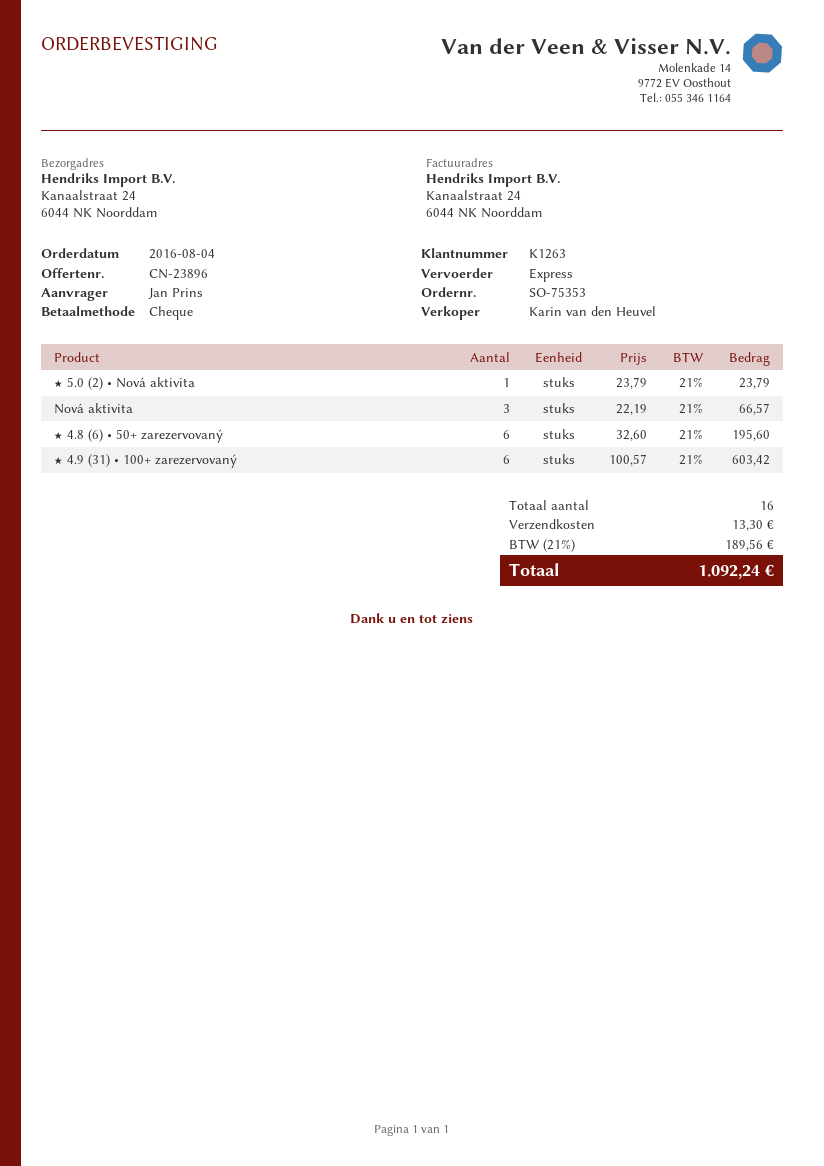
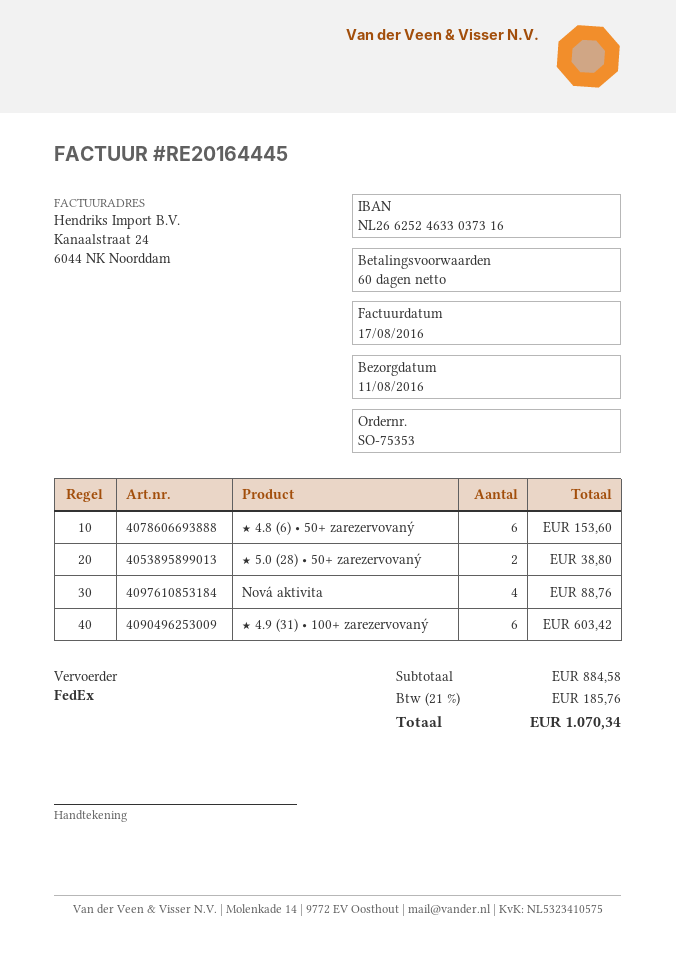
shipping method: express -> FedEx
★ 5.0 (2) • Nová aktivita: 1 for 23.79 -> none
Nová aktivita: 3 for 66.57 -> 4 for 88.76
★ 4.8 (6) • 50+ zarezervovaný: 6 for 195.60 -> 6 for 153.60
★ 5.0 (28) • 50+ zarezervovaný: none -> 2 for 38.80
shipping: 13.30 -> none
tax: 21% = 189.56 -> 21% = 185.76
total: 1092.24 -> 1070.34

